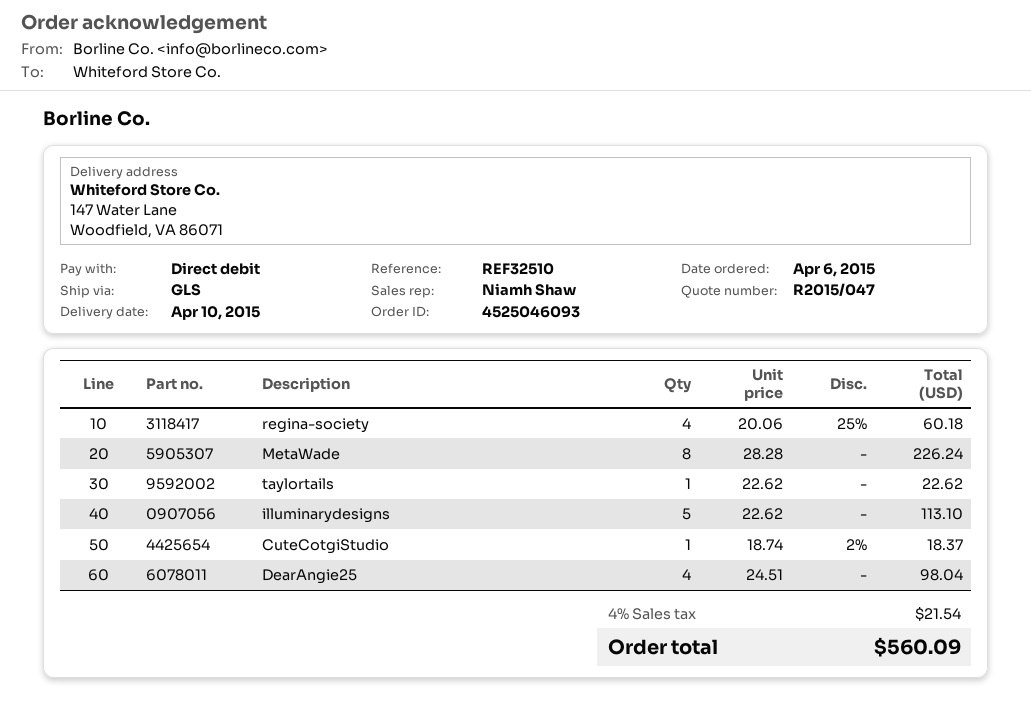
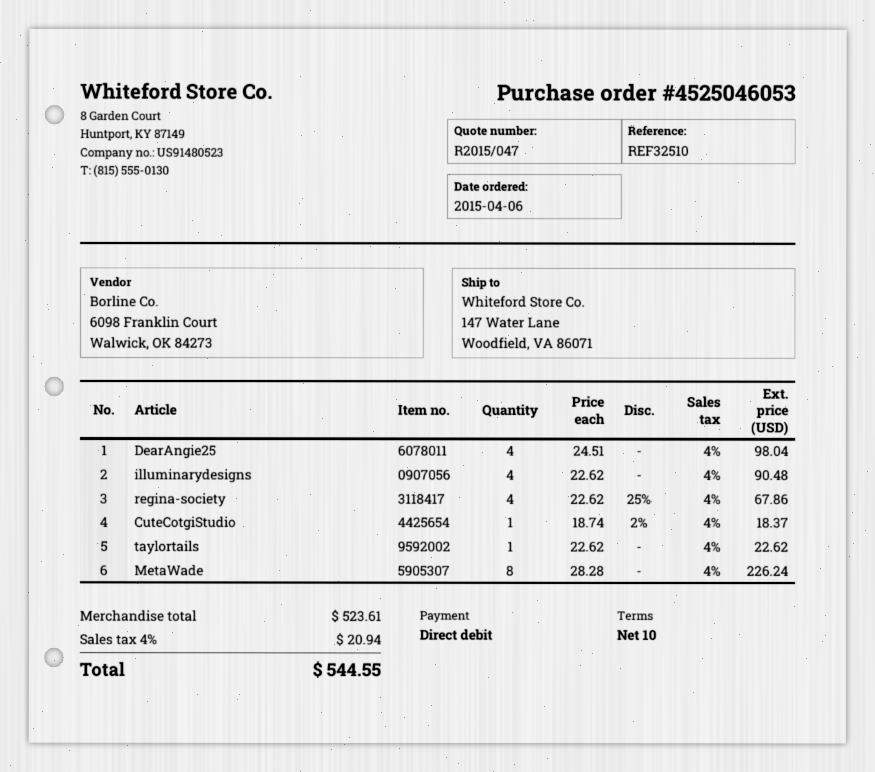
order number: 4525046093 -> 4525046053
regina-society: 4 x 20.06 - 25% = 60.18 -> 4 x 22.62 - 25% = 67.86
illuminarydesigns: 5 x 22.62 = 113.10 -> 4 x 22.62 = 90.48
tax: 4% = 21.54 -> 4% = 20.94
total: 560.09 -> 544.55

